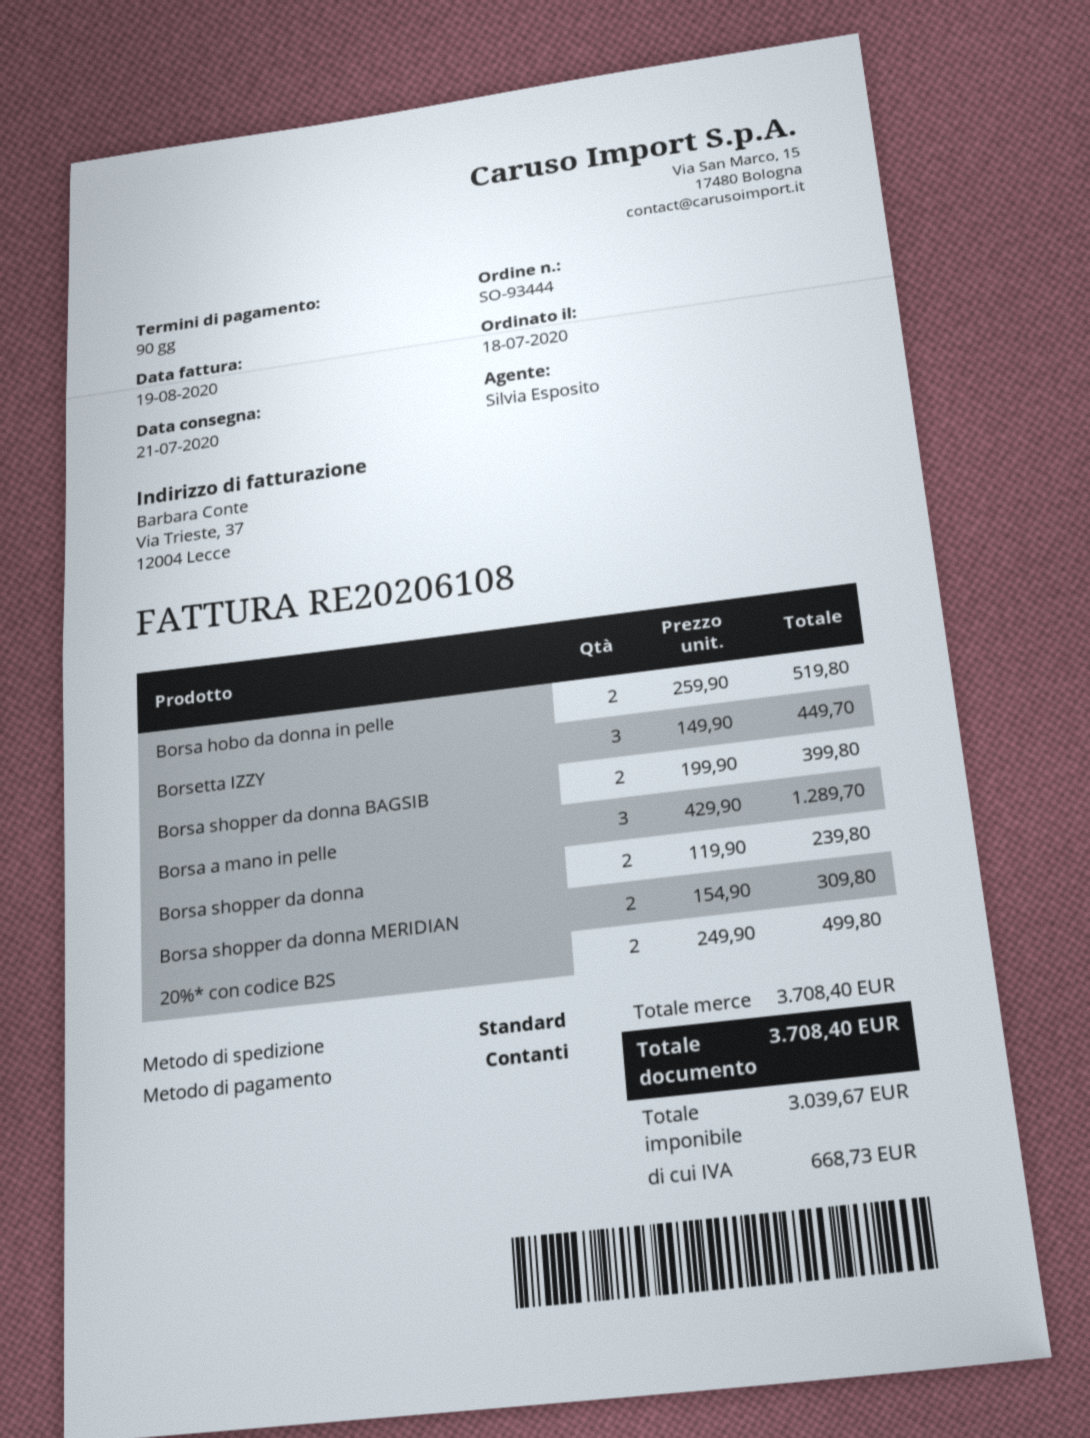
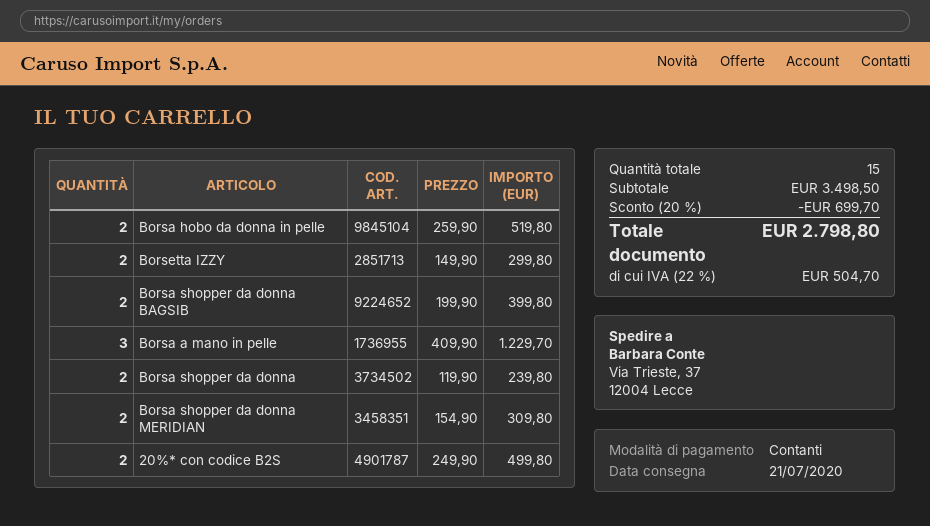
Borsetta IZZY: 3 x 149.90 = 449.70 -> 2 x 149.90 = 299.80
Borsa a mano in pelle: 3 x 429.90 = 1289.70 -> 3 x 409.90 = 1229.70
subtotal: 3708.40 -> 3498.50
discount: none -> 20% = 699.70
tax: 668.73 -> 504.70
total: 3708.40 -> 2798.80

